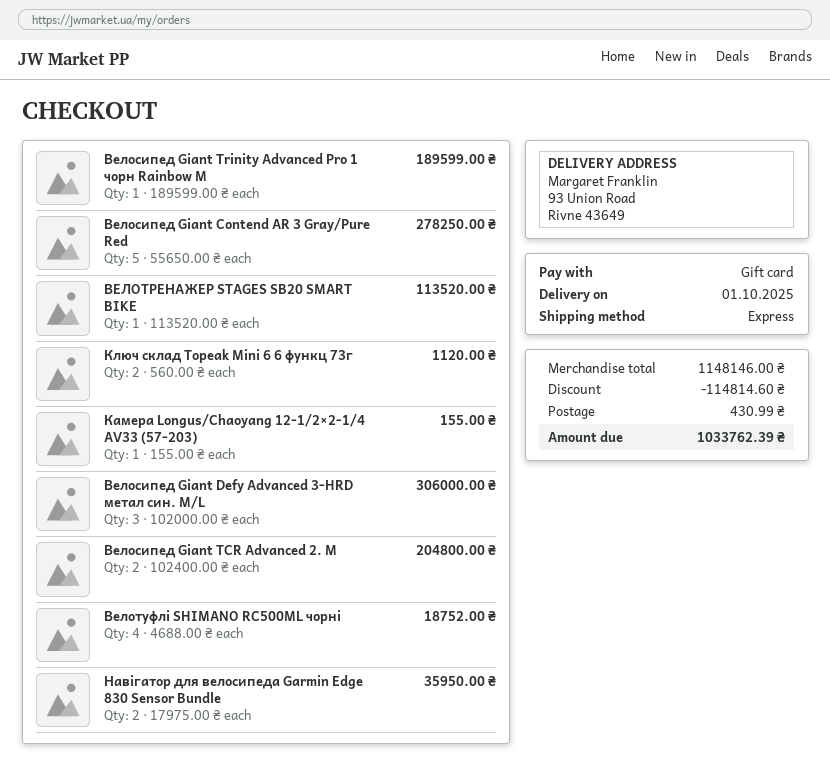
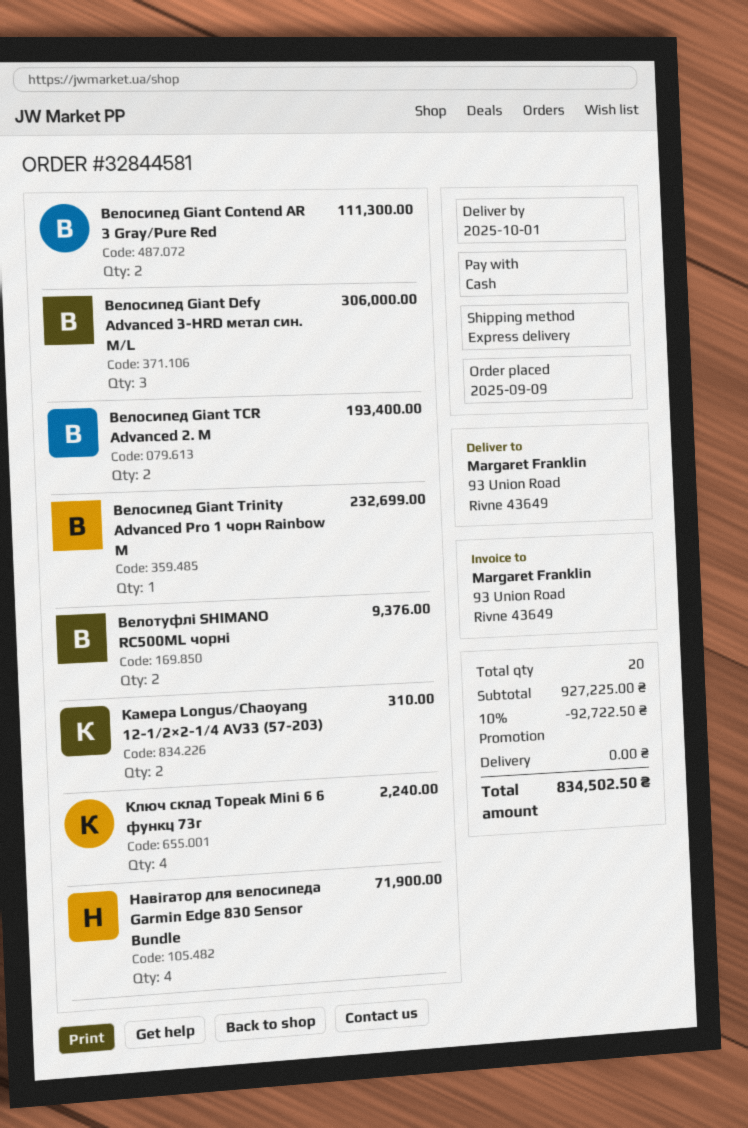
payment method: gift card -> cash
Велосипед Giant Trinity Advanced Pro 1 чорн Rainbow M: 1 for 189599.00 -> 1 for 232699.00
Велосипед Giant Contend AR 3 Gray/Pure Red: 5 for 278250.00 -> 2 for 111300.00
ВЕЛОТРЕНАЖЕР STAGES SB20 SMART BIKE: 1 for 113520.00 -> none
Ключ склад Topeak Mini 6 6 функц 73г: 2 for 1120.00 -> 4 for 2240.00
Камера Longus/Chaoyang 12-1/2×2-1/4 AV33 (57-203): 1 for 155.00 -> 2 for 310.00
Велосипед Giant TCR Advanced 2. M: 2 for 204800.00 -> 2 for 193400.00
Велотуфлі SHIMANO RC500ML чорні: 4 for 18752.00 -> 2 for 9376.00
Навігатор для велосипеда Garmin Edge 830 Sensor Bundle: 2 for 35950.00 -> 4 for 71900.00
subtotal: 1148146.00 -> 927225.00
discount: 114814.60 -> 92722.50
shipping: 430.99 -> 0.00
total: 1033762.39 -> 834502.50

